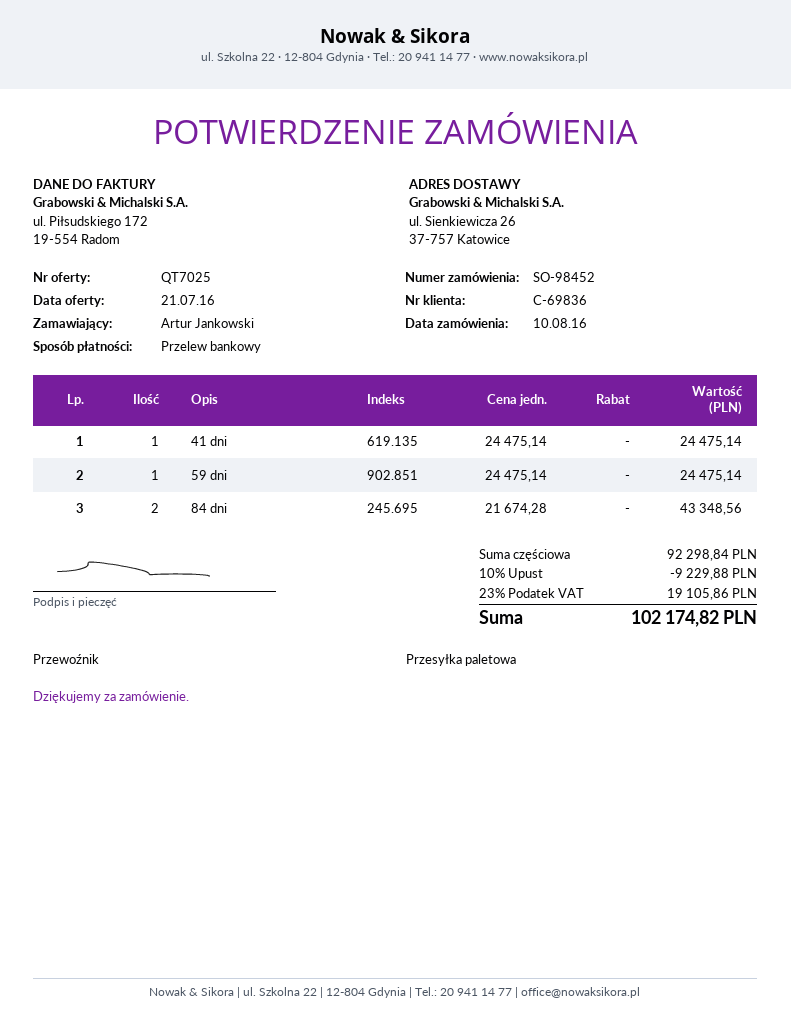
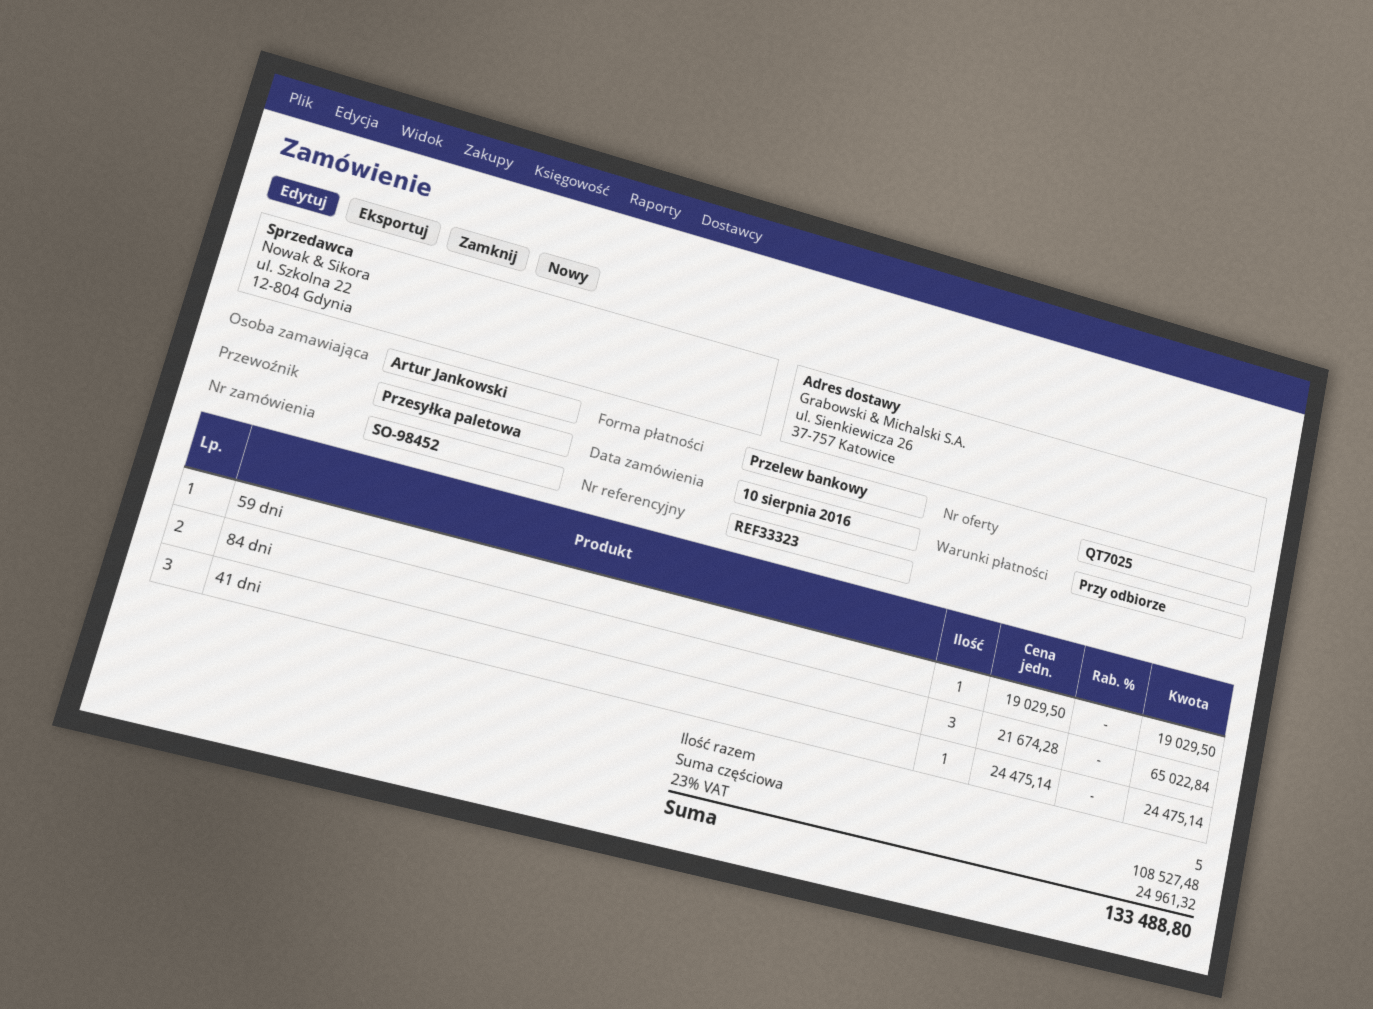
59 dni: 1 x 24475.14 = 24475.14 -> 1 x 19029.50 = 19029.50
84 dni: 2 x 21674.28 = 43348.56 -> 3 x 21674.28 = 65022.84
subtotal: 92298.84 -> 108527.48
discount: 10% = 9229.88 -> none
tax: 23% = 19105.86 -> 23% = 24961.32
total: 102174.82 -> 133488.80

